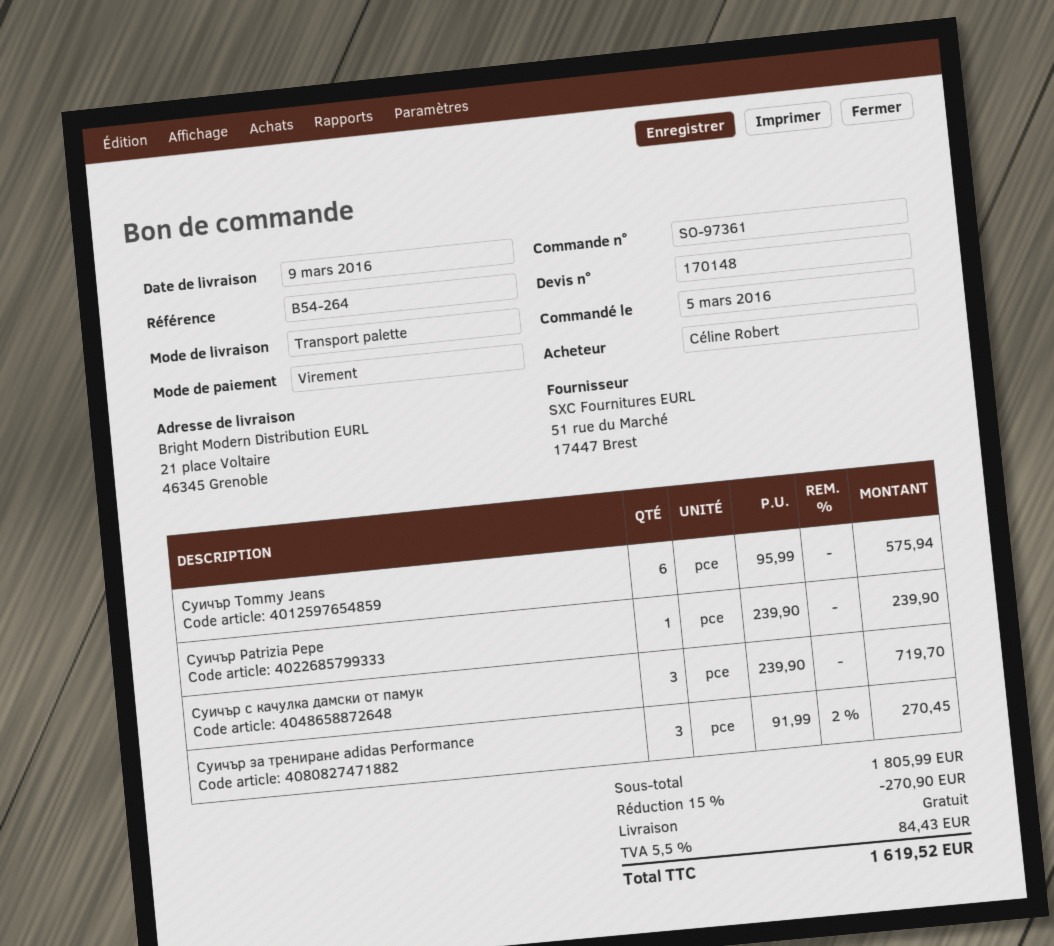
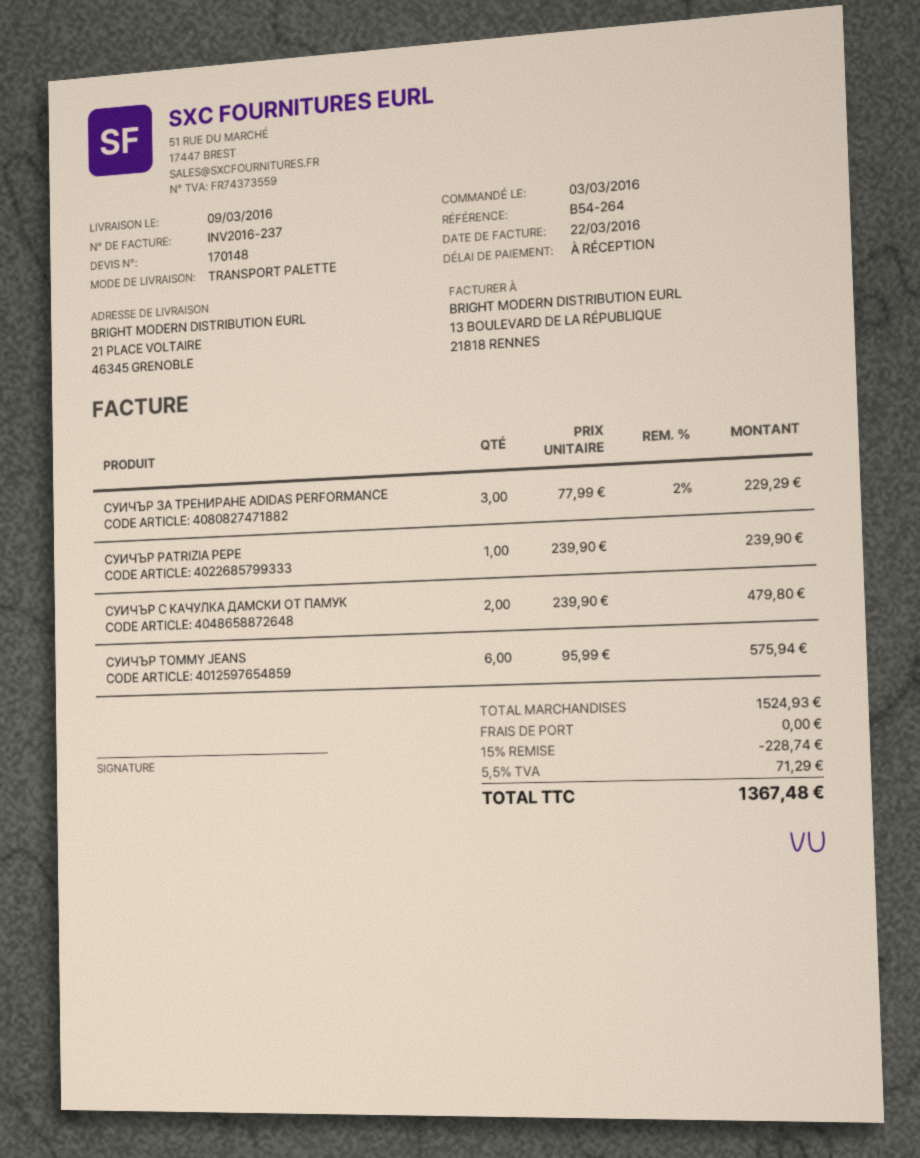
order date: 2016-03-05 -> 2016-03-03
Суичър с качулка дамски от памук: 3 x 239.90 = 719.70 -> 2 x 239.90 = 479.80
Суичър за трениране adidas Performance: 3 x 91.99 - 2% = 270.45 -> 3 x 77.99 - 2% = 229.29
subtotal: 1805.99 -> 1524.93
discount: 15% = 270.90 -> 15% = 228.74
tax: 5.5% = 84.43 -> 5.5% = 71.29
total: 1619.52 -> 1367.48

